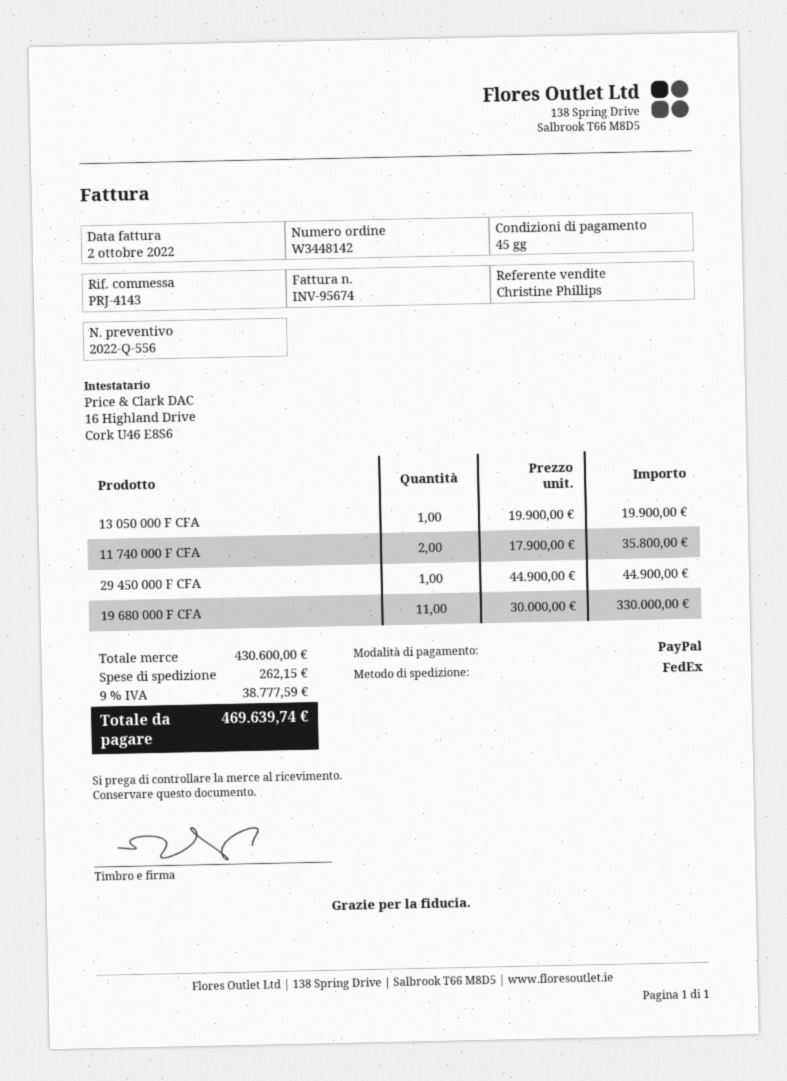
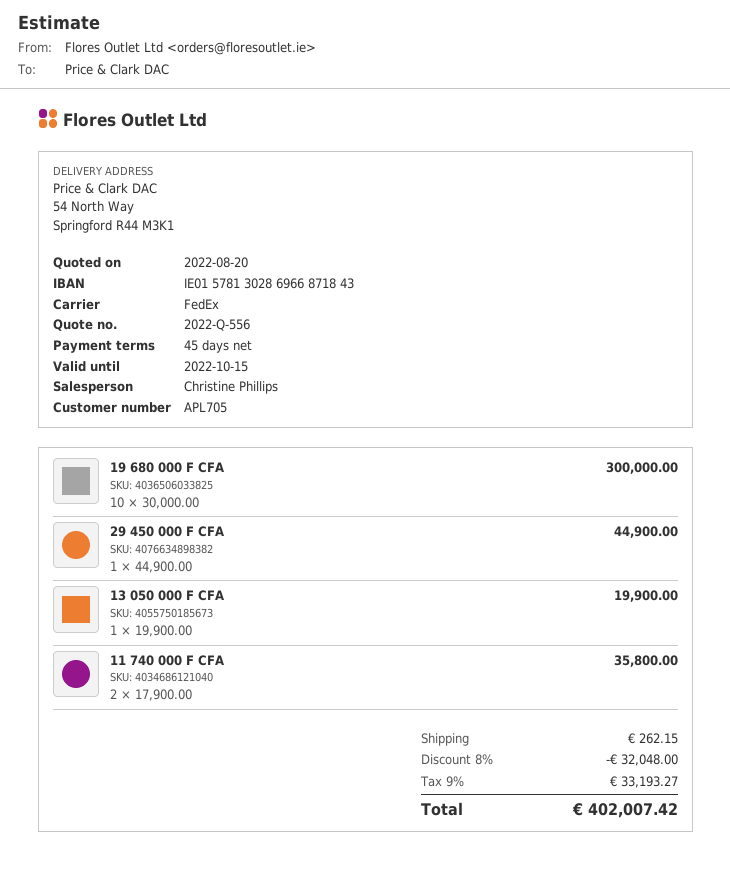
19 680 000 F CFA: 11 x 30000.00 = 330000.00 -> 10 x 30000.00 = 300000.00
discount: none -> 8% = 32048.00
tax: 9% = 38777.59 -> 9% = 33193.27
total: 469639.74 -> 402007.42

